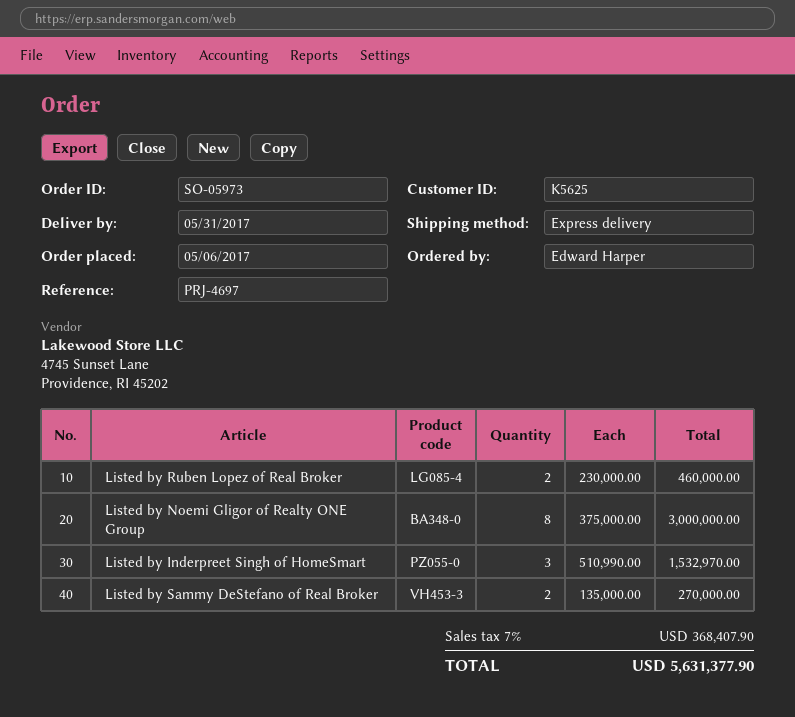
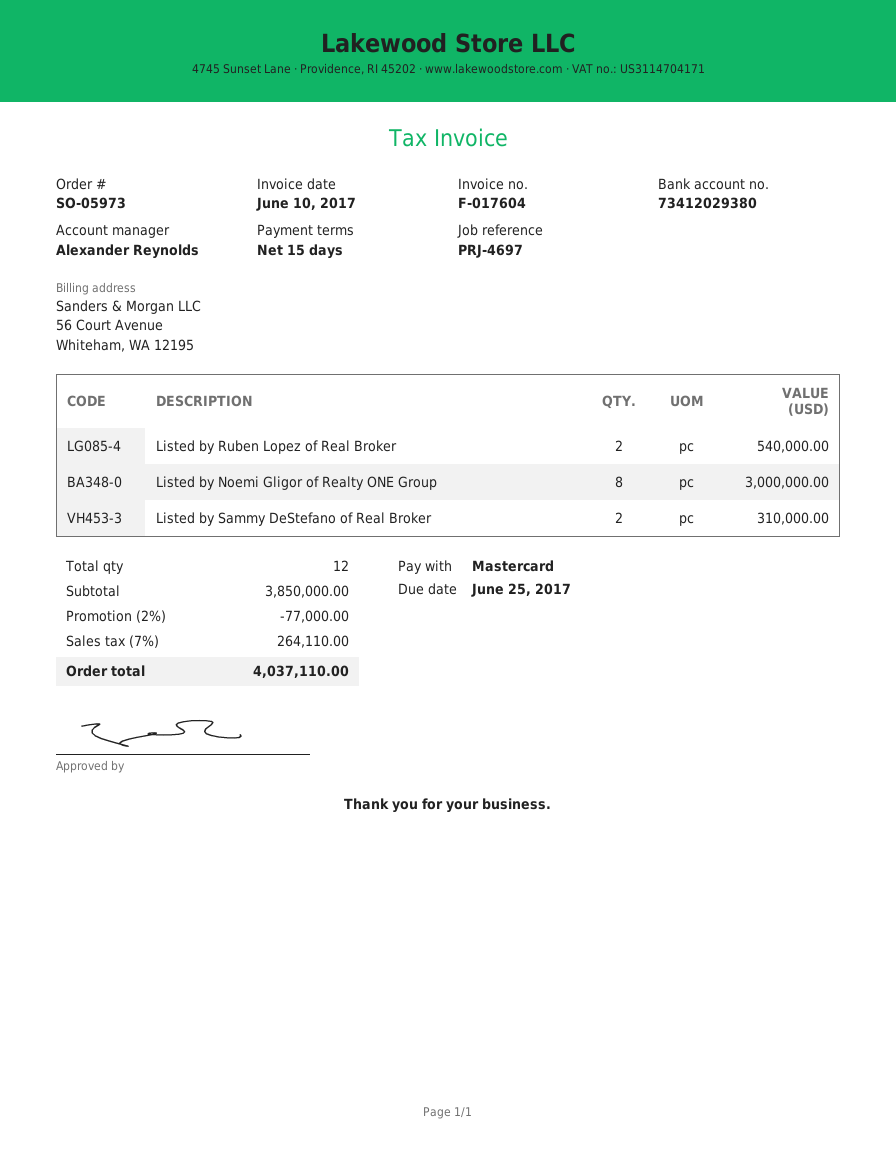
Listed by Ruben Lopez of Real Broker: 2 for 460000.00 -> 2 for 540000.00
Listed by Inderpreet Singh of HomeSmart: 3 for 1532970.00 -> none
Listed by Sammy DeStefano of Real Broker: 2 for 270000.00 -> 2 for 310000.00
discount: none -> 2% = 77000.00
tax: 7% = 368407.90 -> 7% = 264110.00
total: 5631377.90 -> 4037110.00

